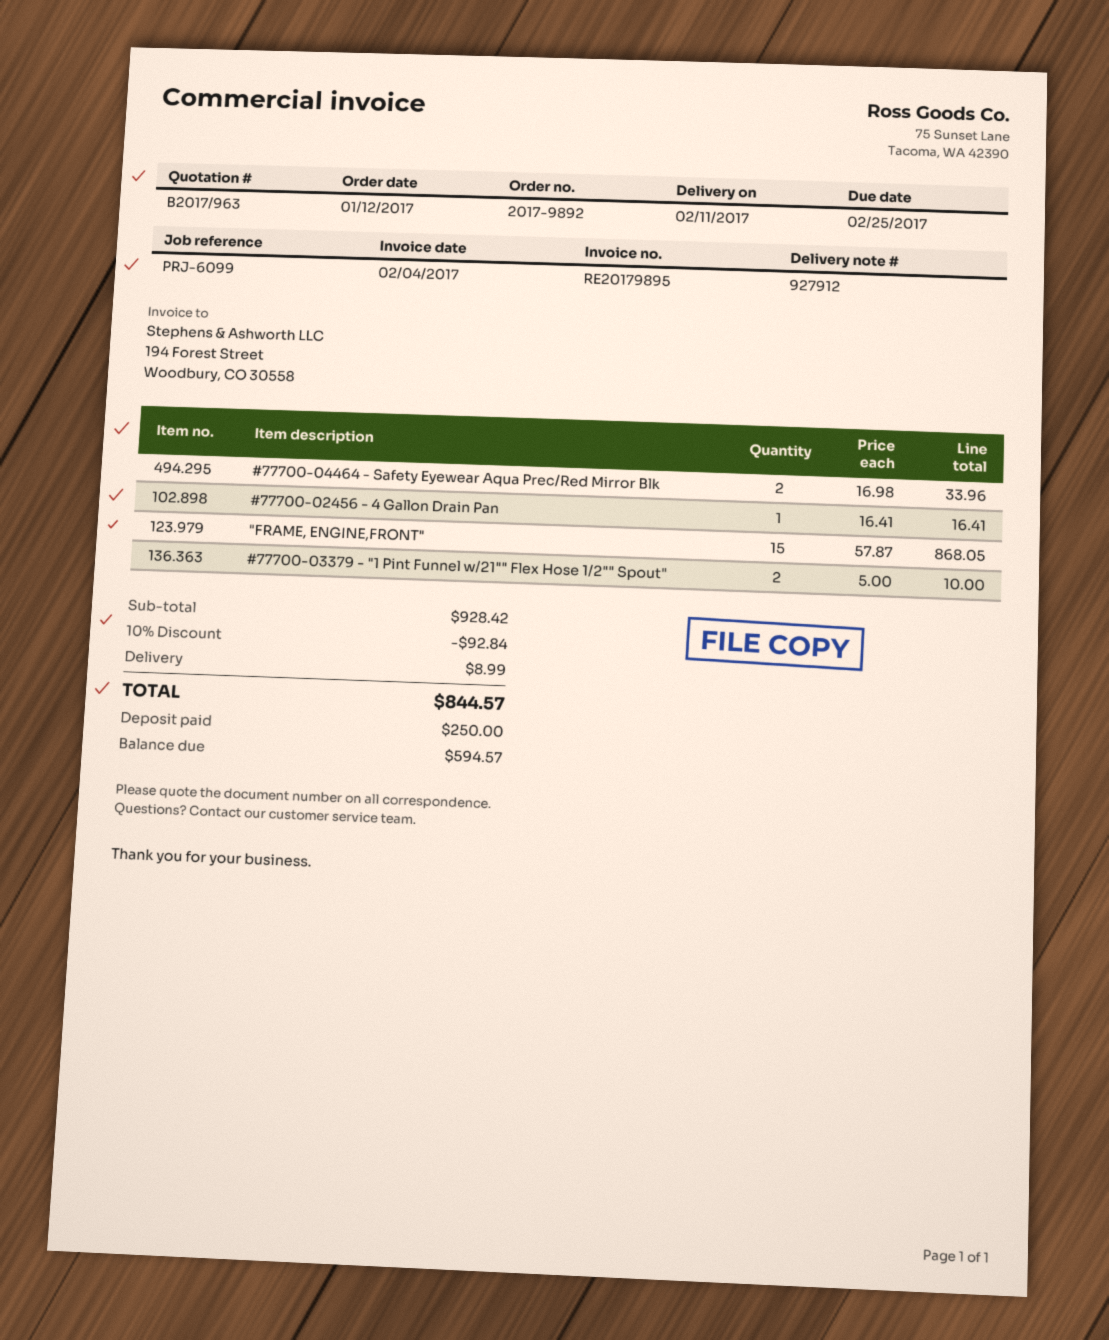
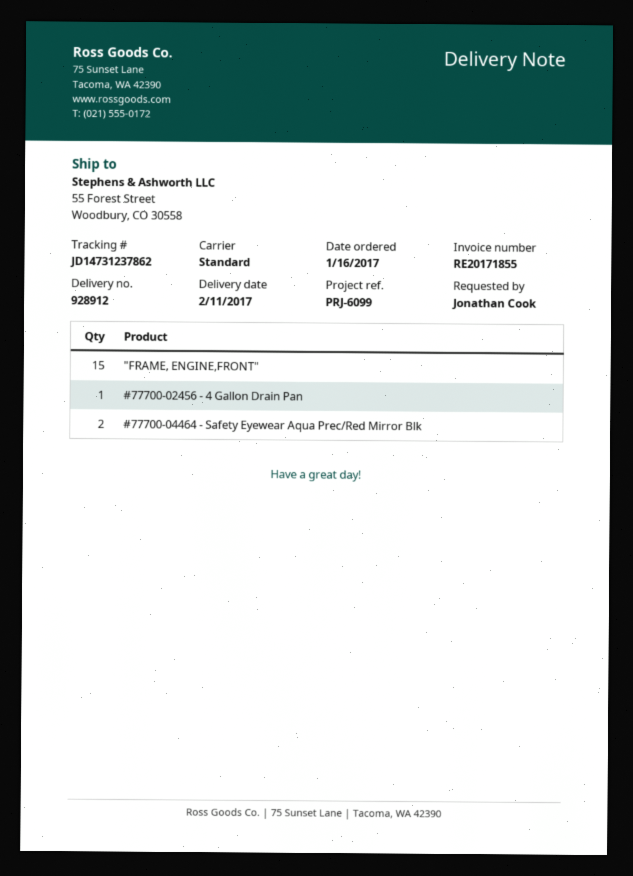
order date: 2017-01-12 -> 2017-01-16
delivery note number: 927912 -> 928912
invoice number: RE20179895 -> RE20171855
#77700-03379 - "1 Pint Funnel w/21"" Flex Hose 1/2"" Spout": 2 -> none

